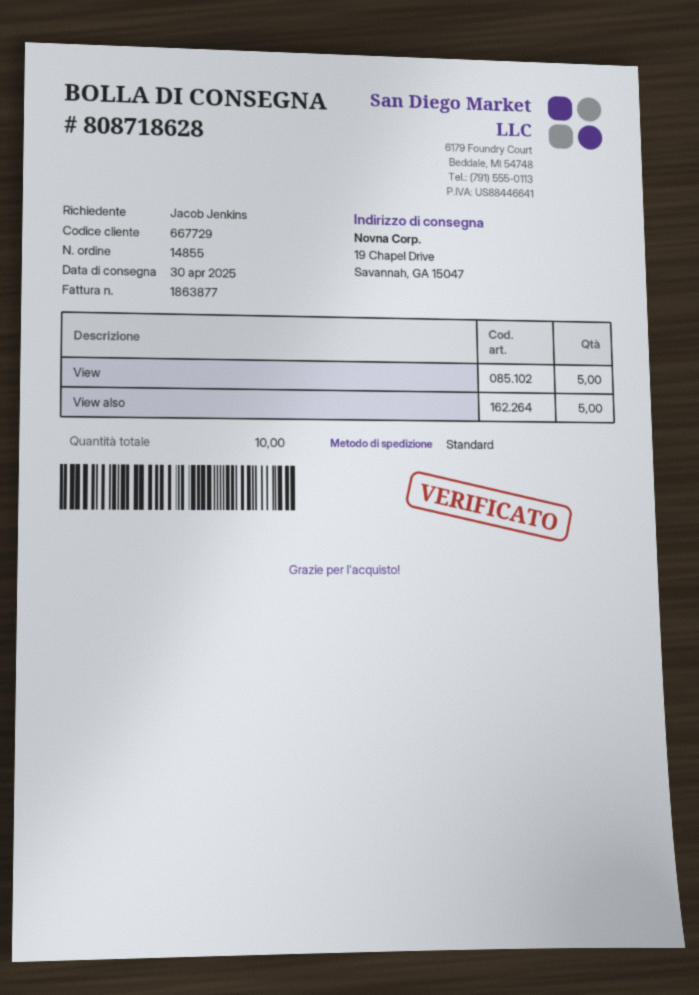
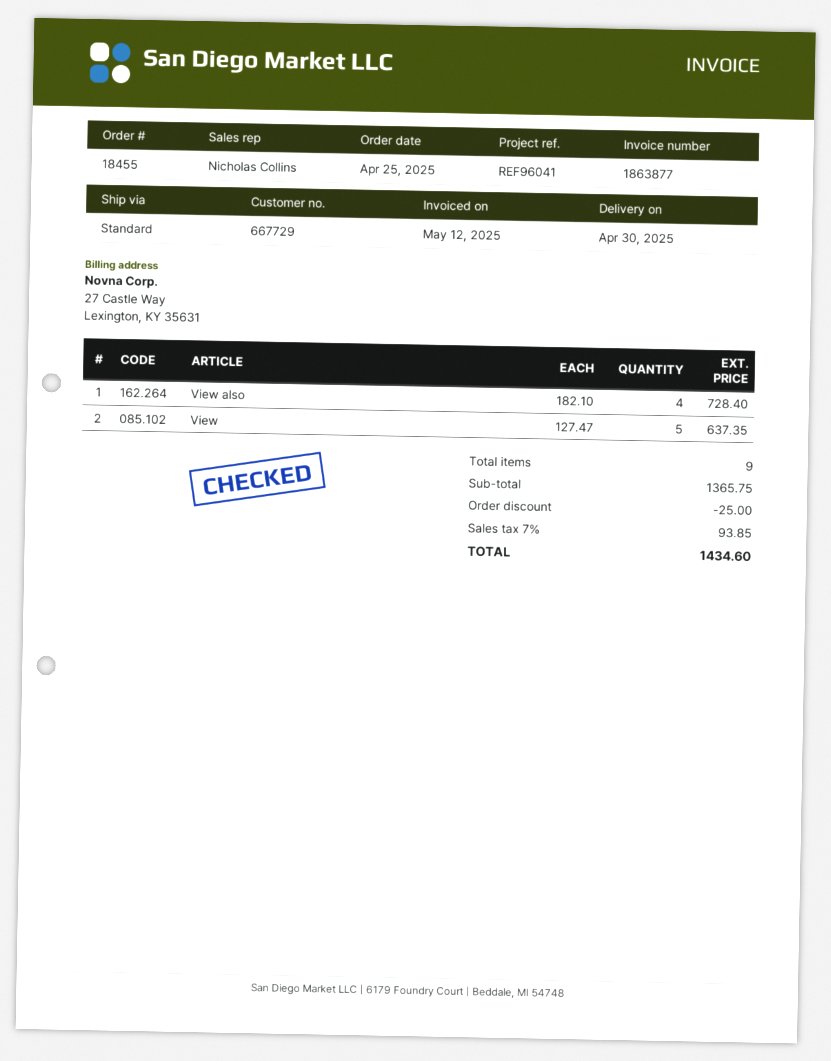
order number: 14855 -> 18455
View also: 5 -> 4
total quantity: 10 -> 9

